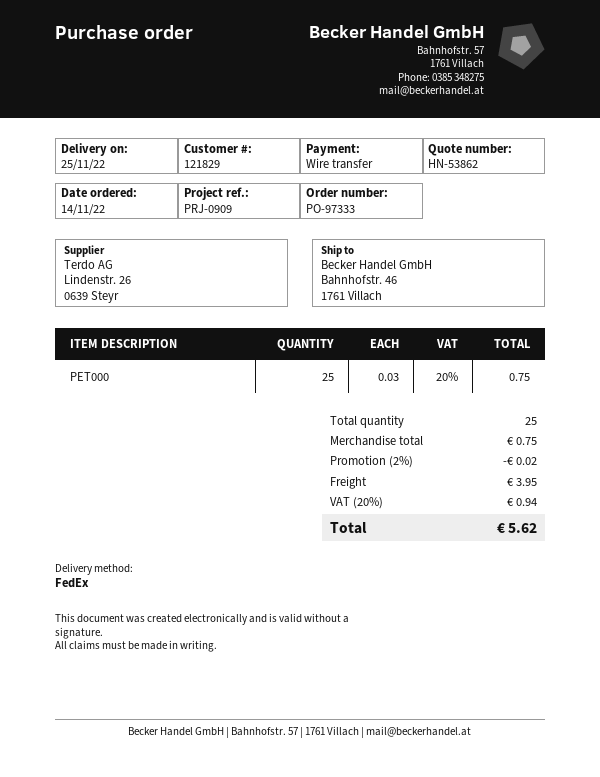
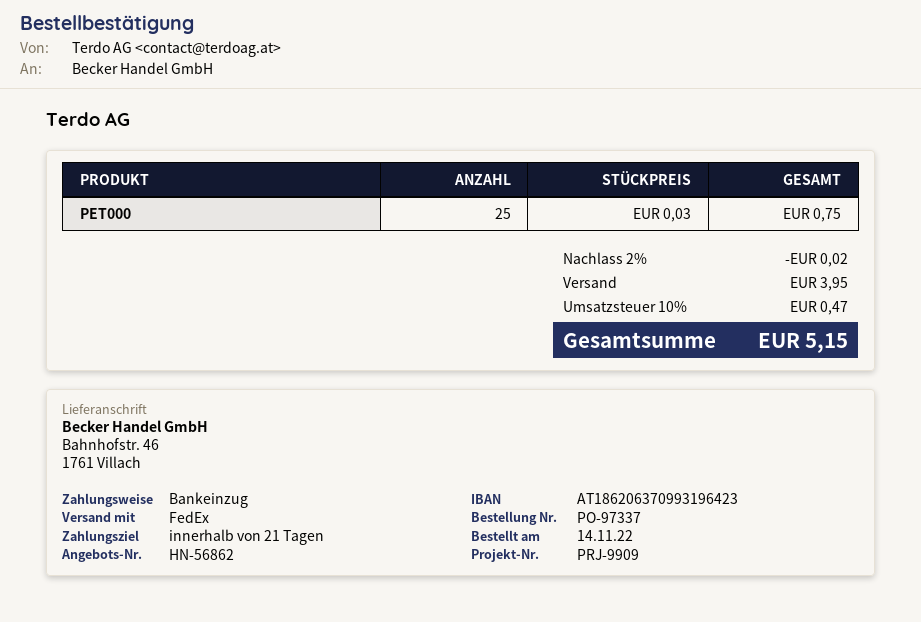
quote number: HN-53862 -> HN-56862
order number: PO-97333 -> PO-97337
reference: PRJ-0909 -> PRJ-9909
payment method: bank transfer -> direct debit
tax: 20% = 0.94 -> 10% = 0.47
total: 5.62 -> 5.15

